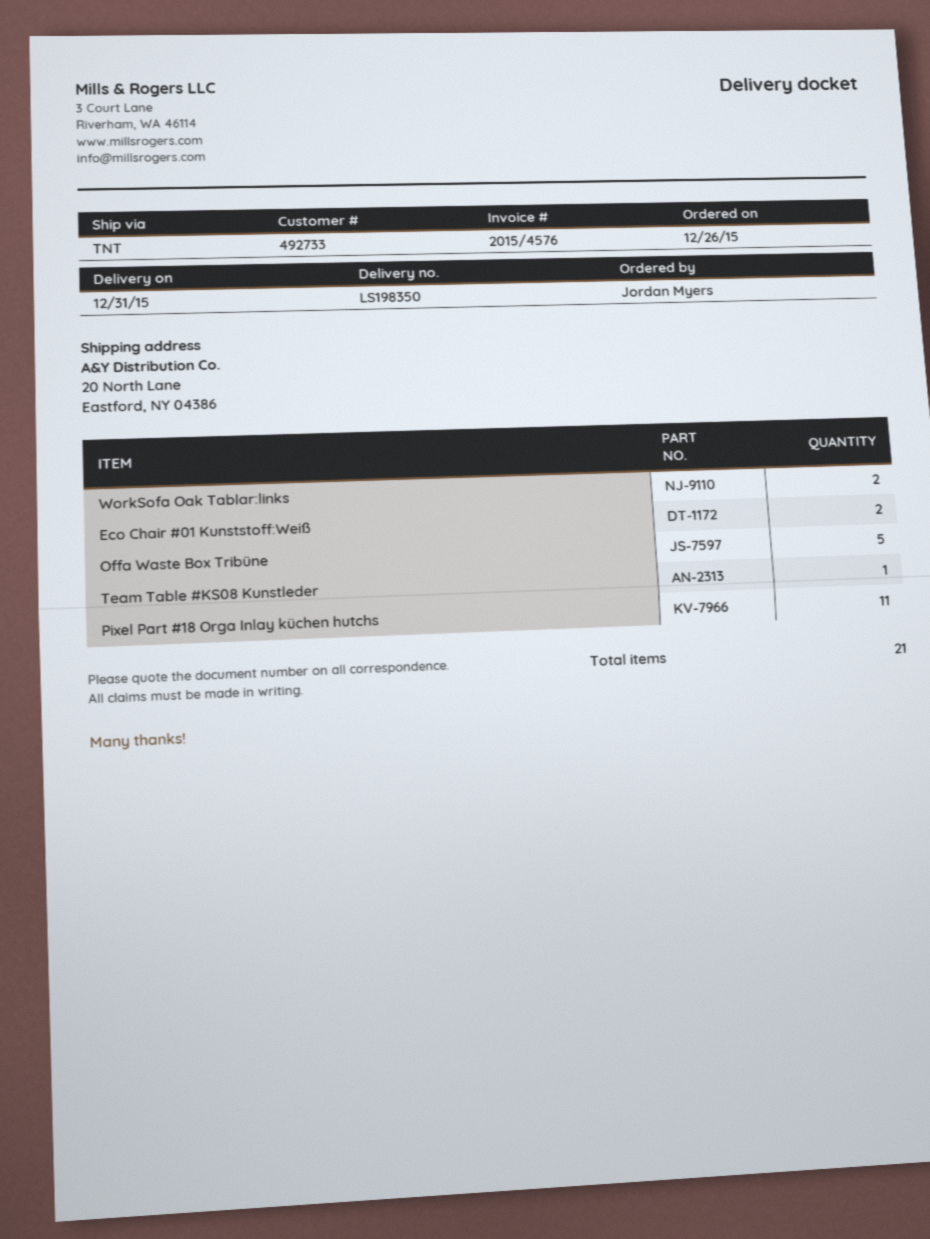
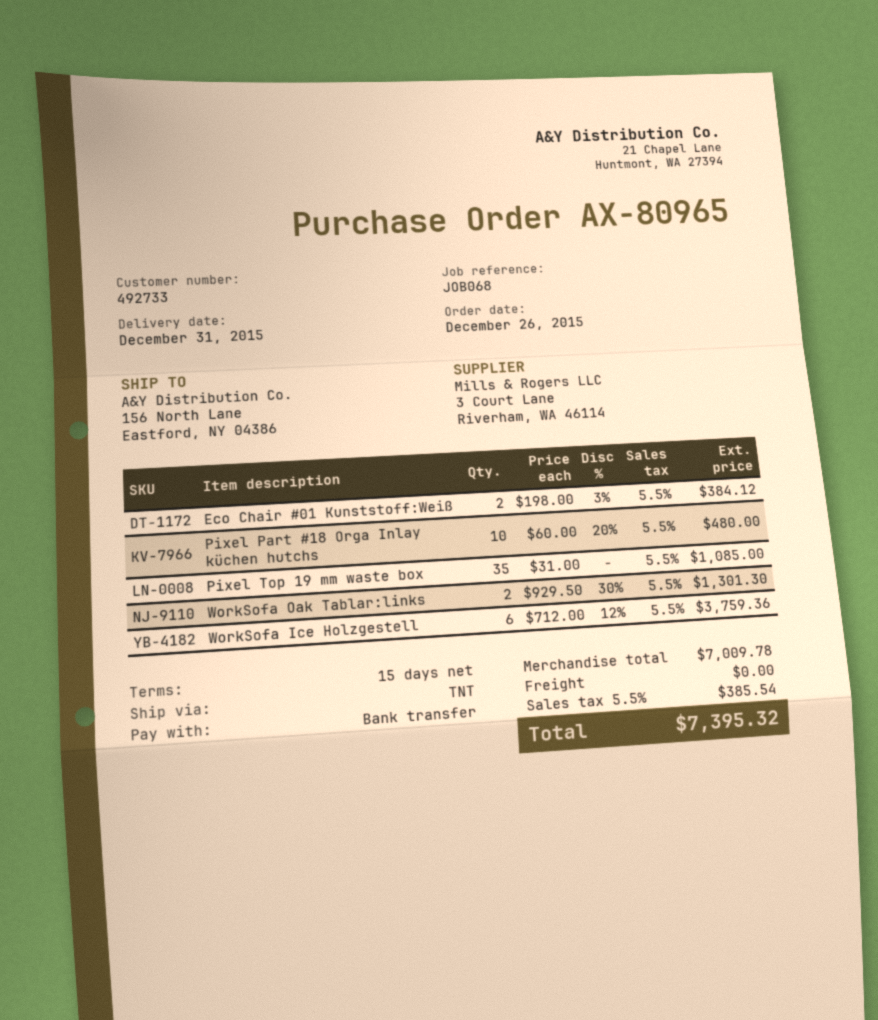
ship to: 20 North Lane, Eastford, NY 04386 -> 156 North Lane, Eastford, NY 04386
Offa Waste Box Tribüne: 5 -> none
Team Table #KS08 Kunstleder: 1 -> none
Pixel Part #18 Orga Inlay küchen hutchs: 11 -> 10
Pixel Top 19 mm waste box: none -> 35
WorkSofa Ice Holzgestell: none -> 6

